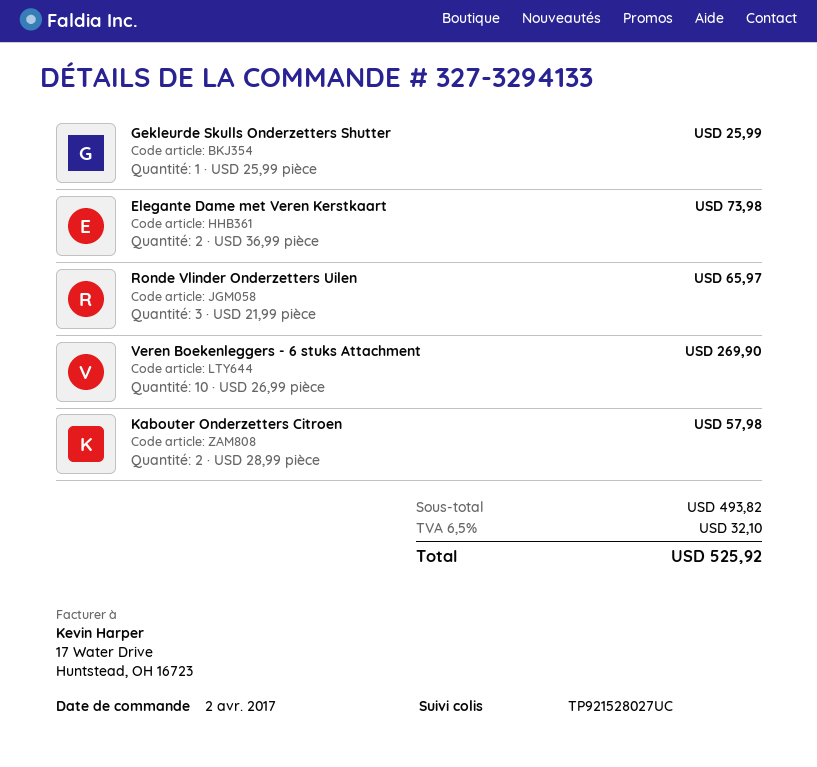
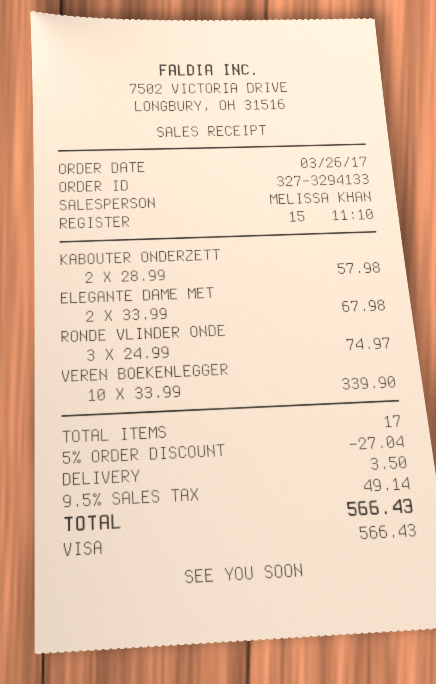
order date: 2017-04-02 -> 2017-03-26
Gekleurde Skulls Onderzetters Shutter: 1 x 25.99 = 25.99 -> none
Elegante Dame met Veren Kerstkaart: 2 x 36.99 = 73.98 -> 2 x 33.99 = 67.98
Ronde Vlinder Onderzetters Uilen: 3 x 21.99 = 65.97 -> 3 x 24.99 = 74.97
Veren Boekenleggers - 6 stuks Attachment: 10 x 26.99 = 269.90 -> 10 x 33.99 = 339.90
discount: none -> 5% = 27.04
shipping: none -> 3.50
tax: 6.5% = 32.10 -> 9.5% = 49.14
total: 525.92 -> 566.43

